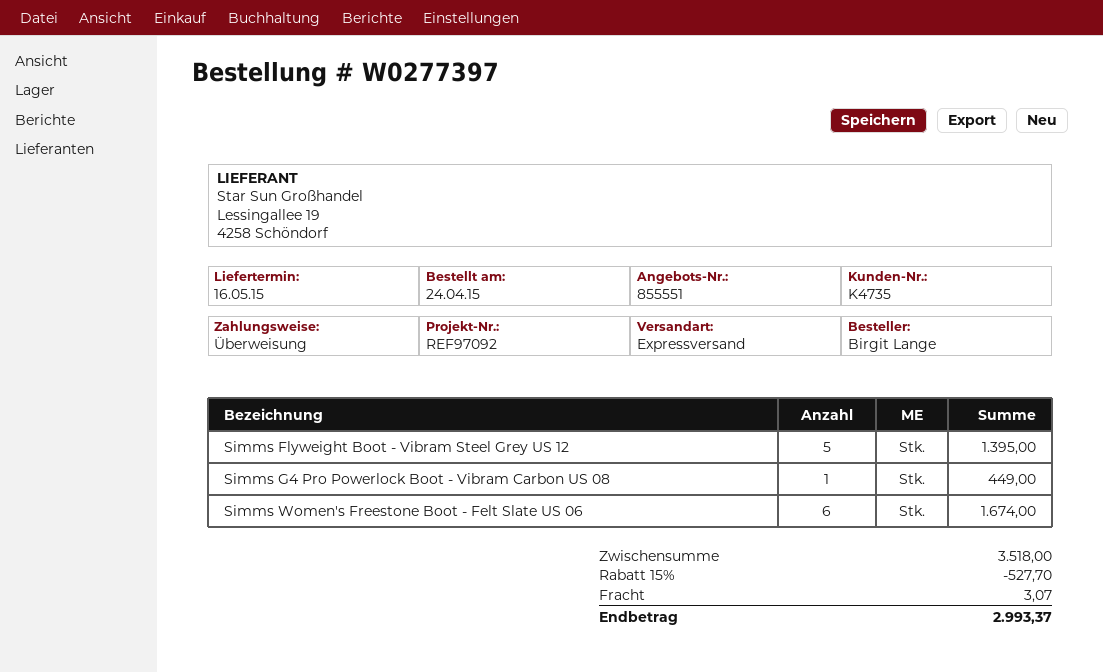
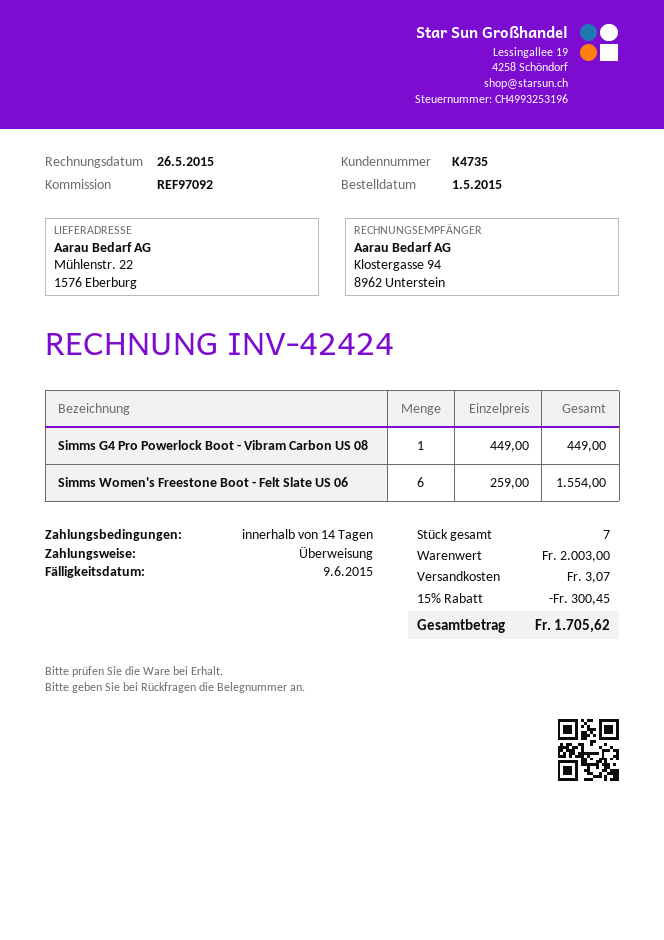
order date: 2015-04-24 -> 2015-05-01
Simms Flyweight Boot - Vibram Steel Grey US 12: 5 for 1395.00 -> none
Simms Women's Freestone Boot - Felt Slate US 06: 6 for 1674.00 -> 6 for 1554.00
subtotal: 3518.00 -> 2003.00
discount: 15% = 527.70 -> 15% = 300.45
total: 2993.37 -> 1705.62

